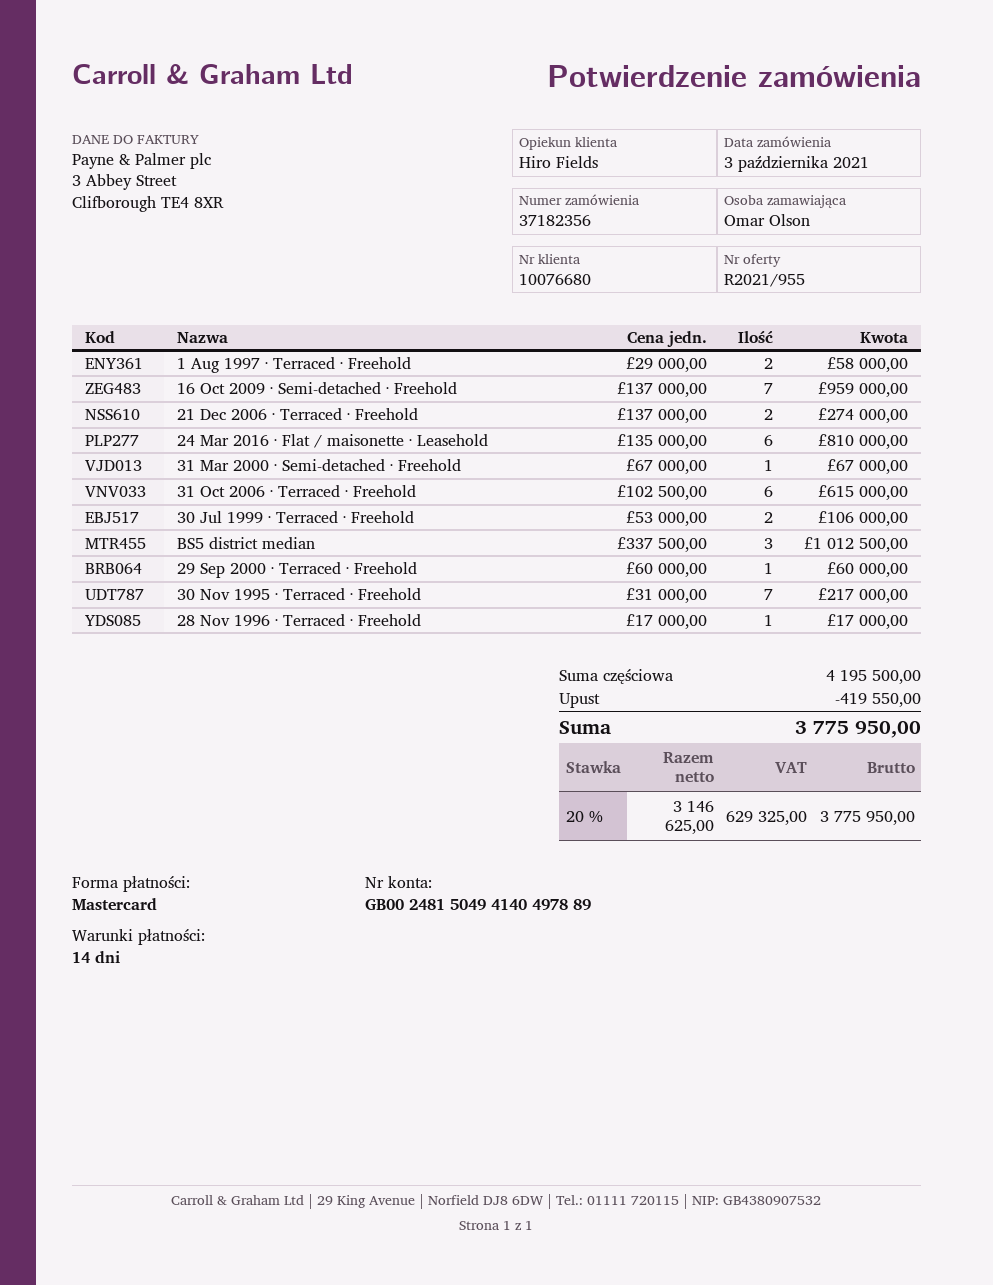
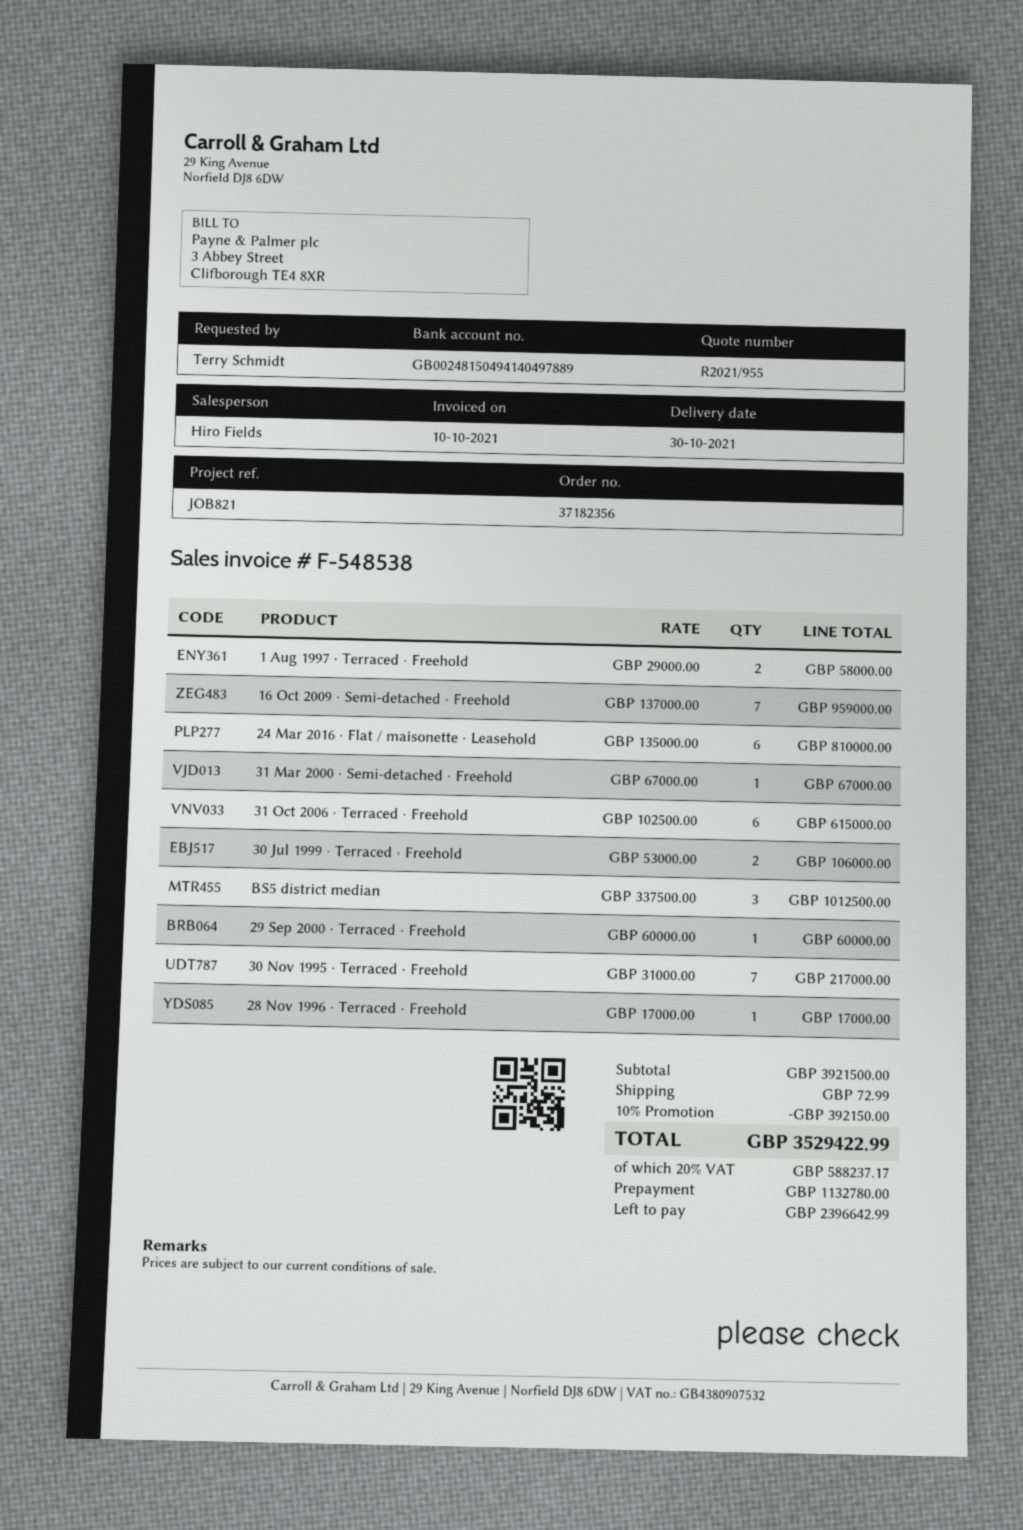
ordered by: Omar Olson -> Terry Schmidt
21 Dec 2006 · Terraced · Freehold: 2 x 137000.00 = 274000.00 -> none
subtotal: 4195500.00 -> 3921500.00
discount: 419550.00 -> 392150.00
shipping: none -> 72.99
tax: 20% = 629325.00 -> 20% = 588237.17
total: 3775950.00 -> 3529422.99

